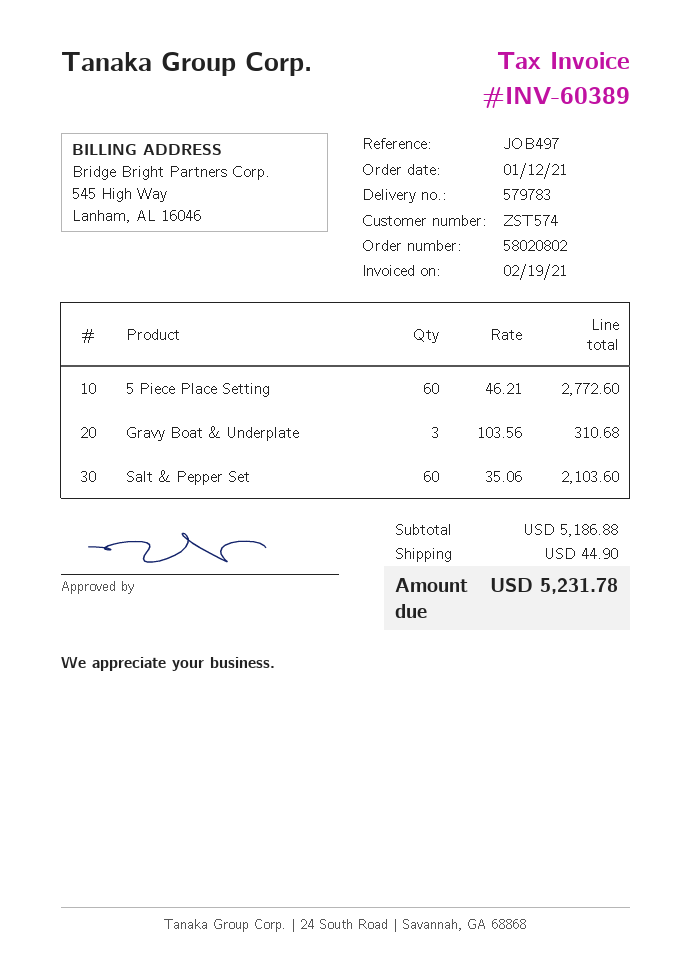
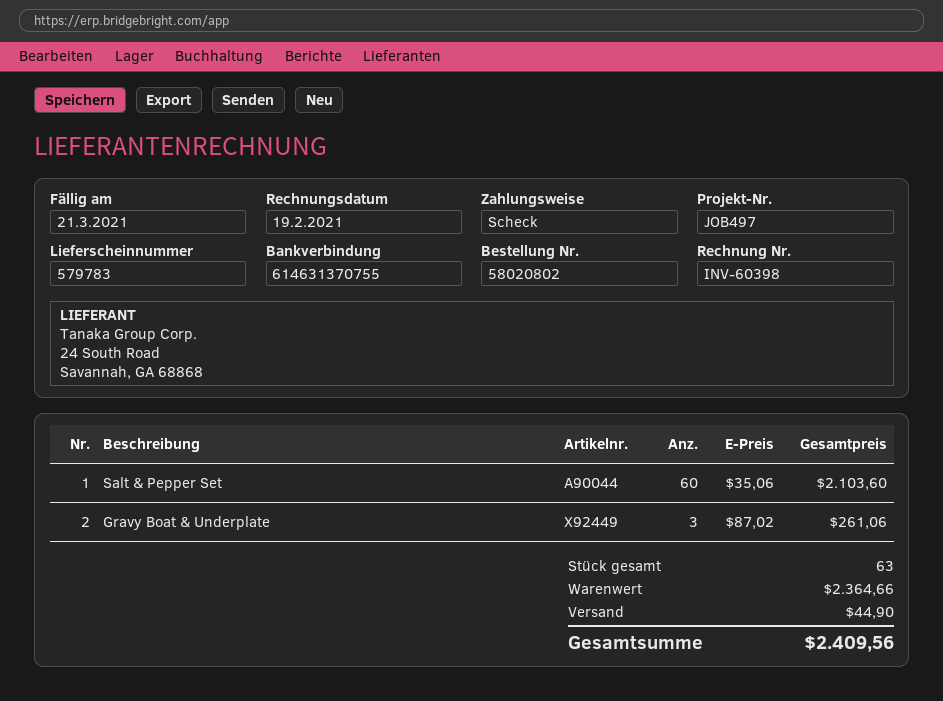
invoice number: INV-60389 -> INV-60398
5 Piece Place Setting: 60 x 46.21 = 2772.60 -> none
Gravy Boat & Underplate: 3 x 103.56 = 310.68 -> 3 x 87.02 = 261.06
subtotal: 5186.88 -> 2364.66
total: 5231.78 -> 2409.56

